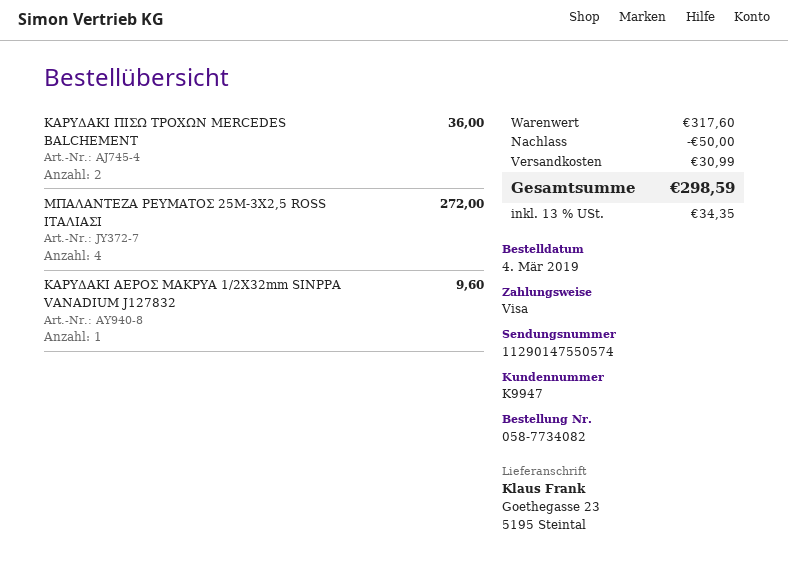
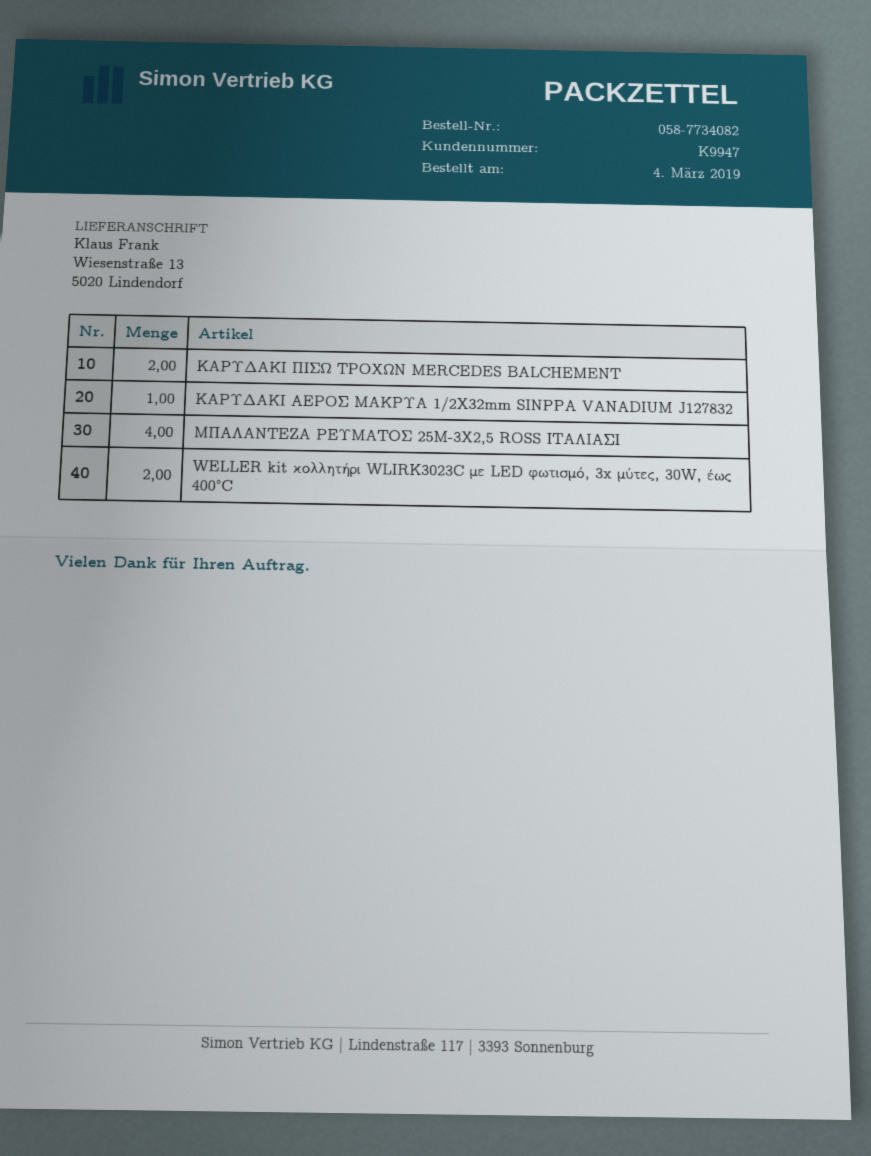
ship to: Goethegasse 23, 5195 Steintal -> Wiesenstraße 13, 5020 Lindendorf
WELLER kit κολλητήρι WLIRK3023C με LED φωτισμό, 3x μύτες, 30W, έως 400°C: none -> 2

